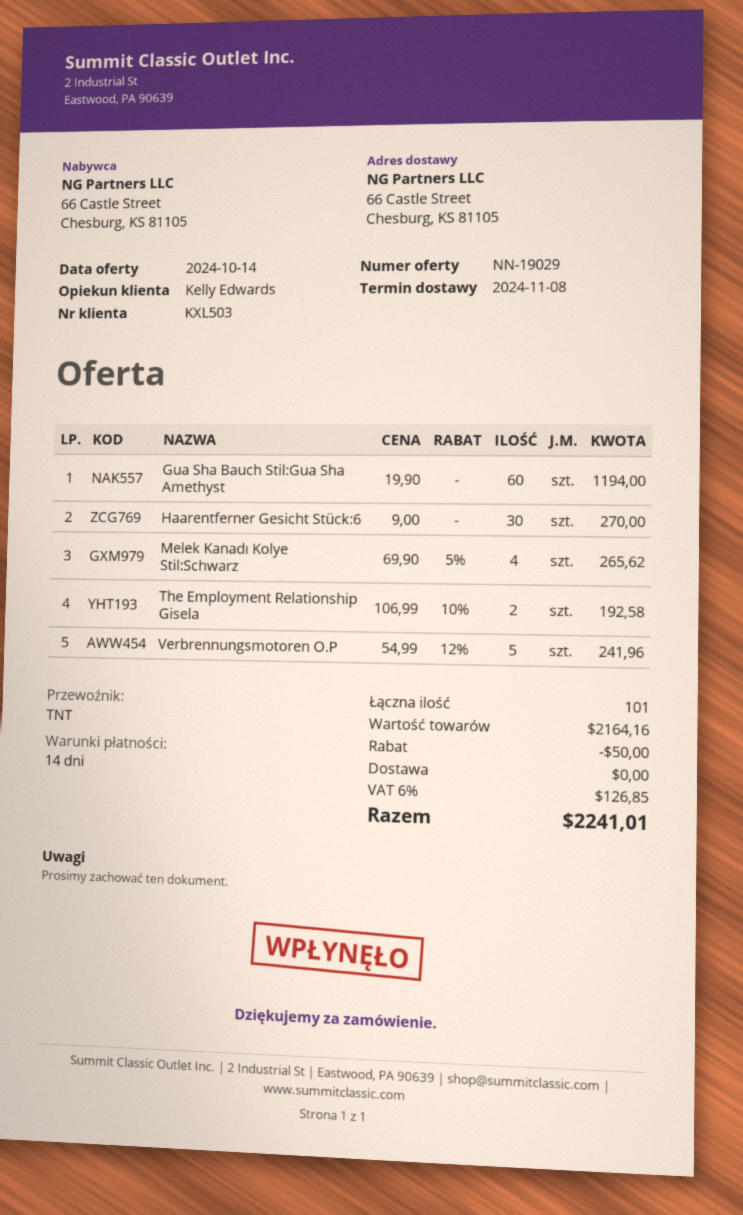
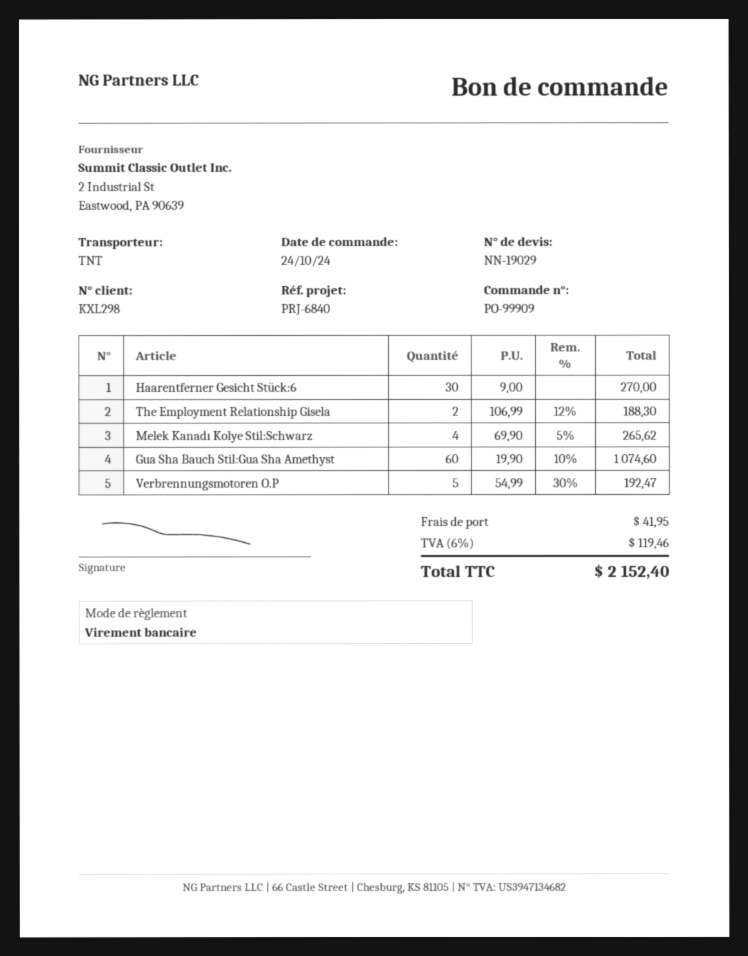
customer number: KXL503 -> KXL298
Gua Sha Bauch Stil:Gua Sha Amethyst: 60 x 19.90 = 1194.00 -> 60 x 19.90 - 10% = 1074.60
The Employment Relationship Gisela: 2 x 106.99 - 10% = 192.58 -> 2 x 106.99 - 12% = 188.30
Verbrennungsmotoren O.P: 5 x 54.99 - 12% = 241.96 -> 5 x 54.99 - 30% = 192.47
discount: 50.00 -> none
shipping: 0.00 -> 41.95
tax: 6% = 126.85 -> 6% = 119.46
total: 2241.01 -> 2152.40

